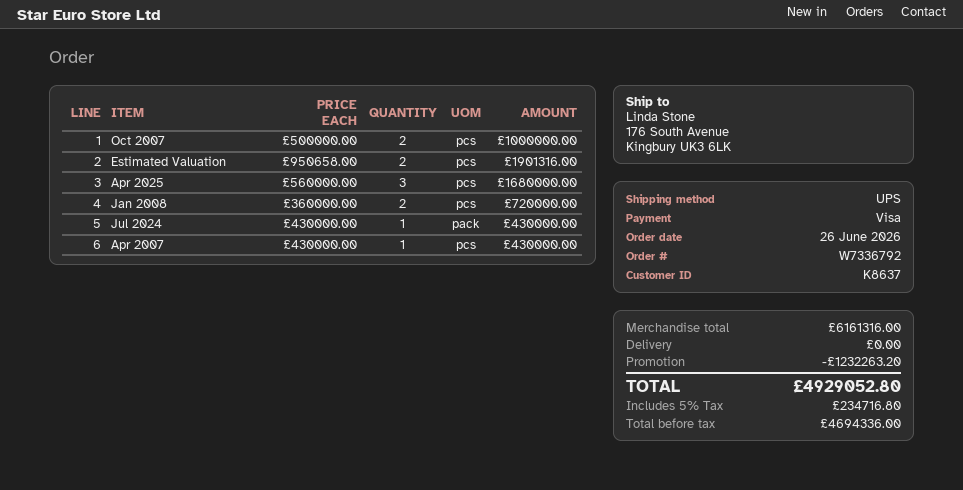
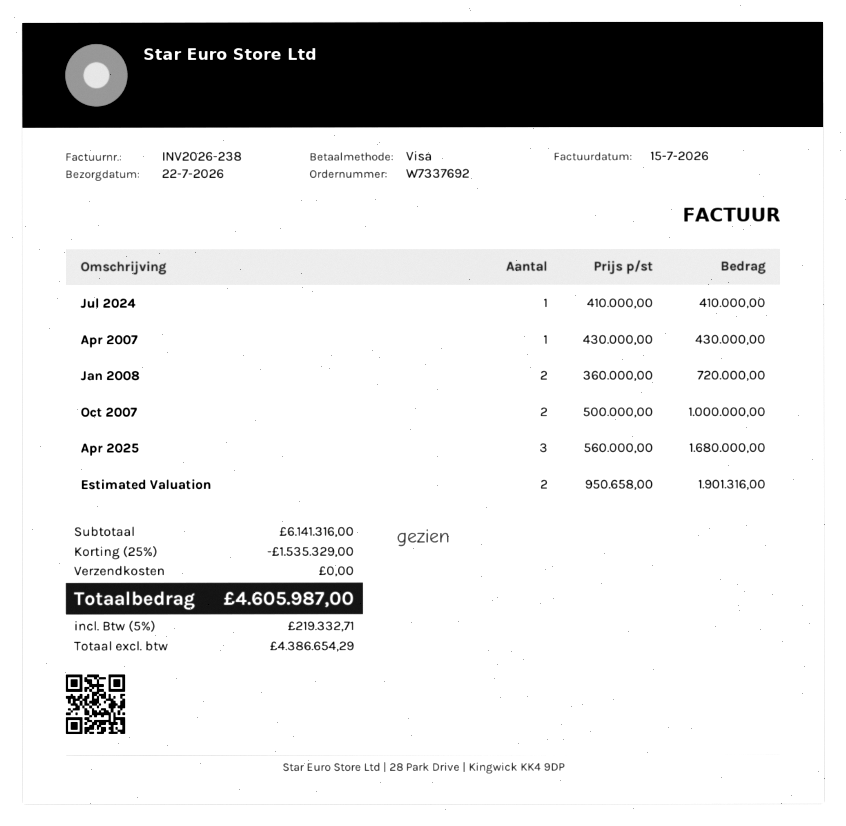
order number: W7336792 -> W7337692
Jul 2024: 1 x 430000.00 = 430000.00 -> 1 x 410000.00 = 410000.00
subtotal: 6161316.00 -> 6141316.00
discount: 1232263.20 -> 1535329.00
net: 4694336.00 -> 4386654.29
tax: 5% = 234716.80 -> 5% = 219332.71
total: 4929052.80 -> 4605987.00

